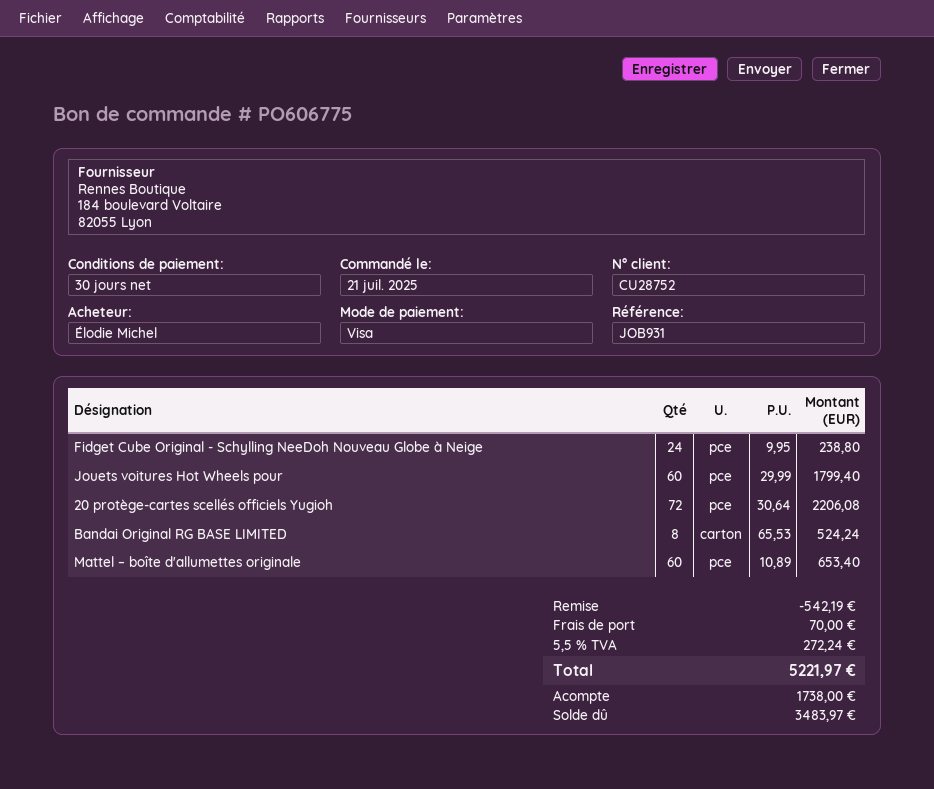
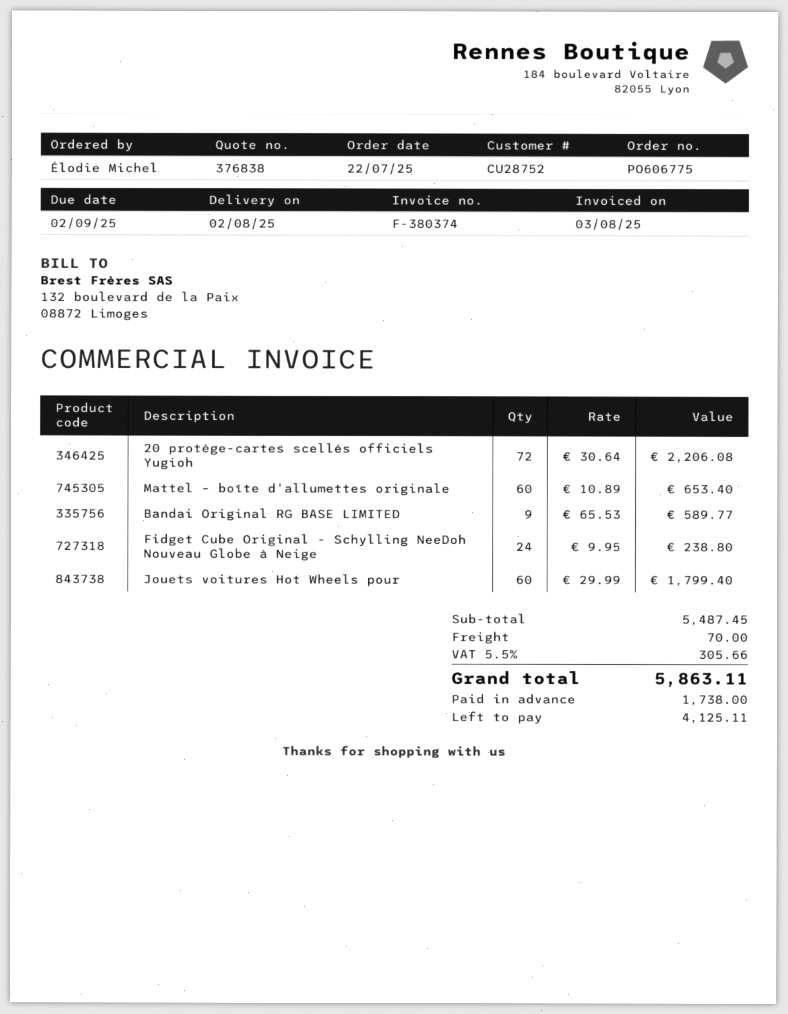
order date: 2025-07-21 -> 2025-07-22
Bandai Original RG BASE LIMITED: 8 x 65.53 = 524.24 -> 9 x 65.53 = 589.77
discount: 542.19 -> none
tax: 5.5% = 272.24 -> 5.5% = 305.66
total: 5221.97 -> 5863.11
balance: 3483.97 -> 4125.11

